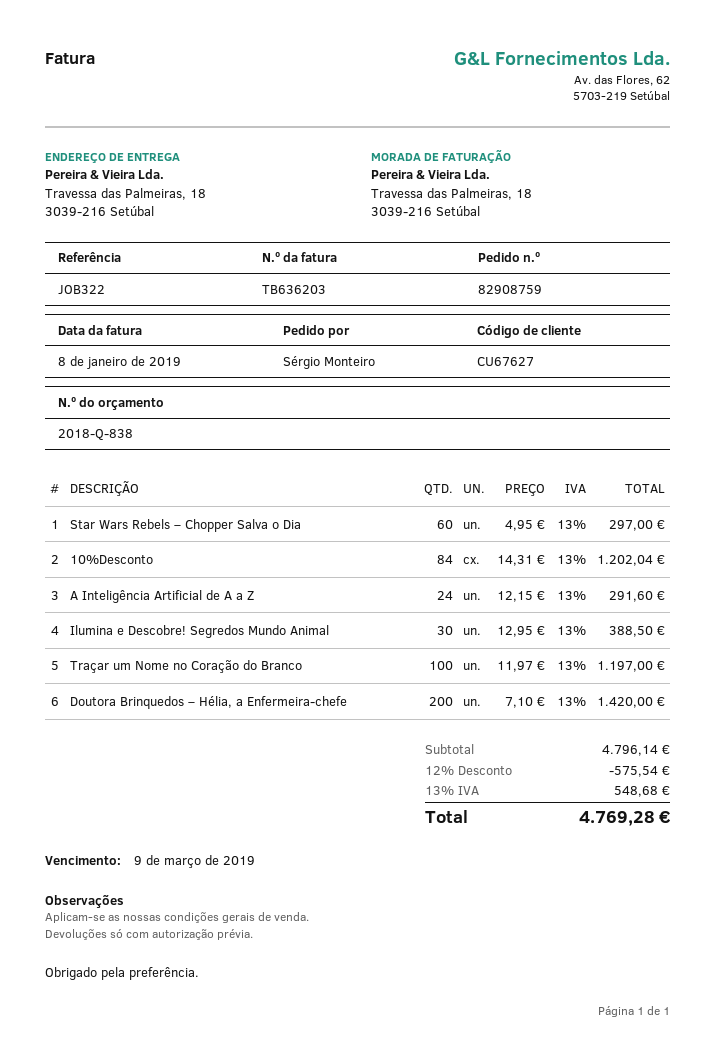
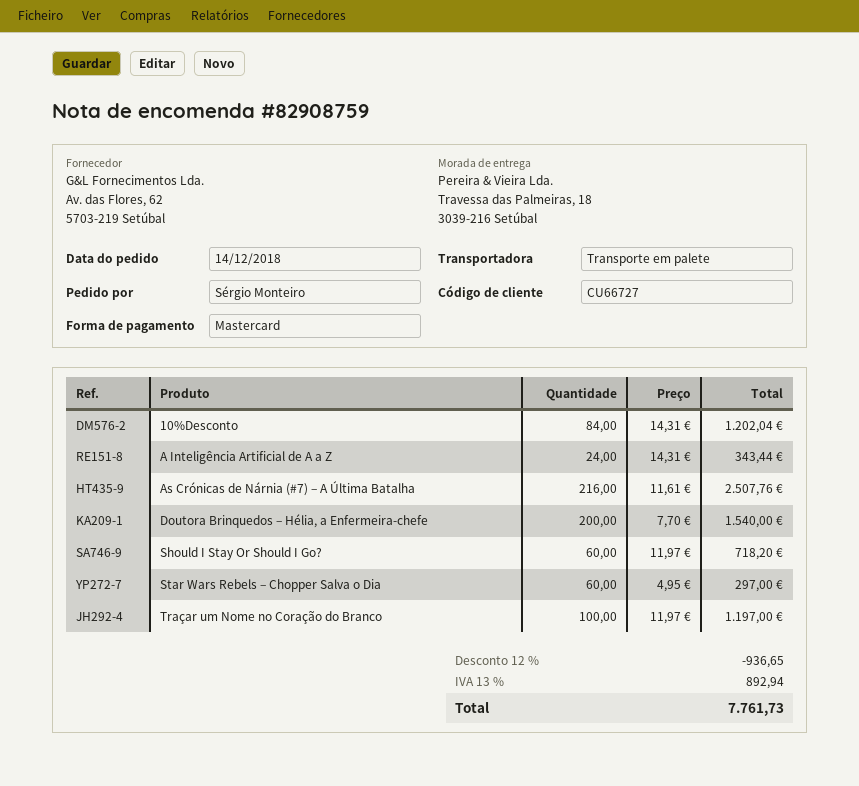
customer number: CU67627 -> CU66727
A Inteligência Artificial de A a Z: 24 x 12.15 = 291.60 -> 24 x 14.31 = 343.44
Ilumina e Descobre! Segredos Mundo Animal: 30 x 12.95 = 388.50 -> none
Doutora Brinquedos – Hélia, a Enfermeira-chefe: 200 x 7.10 = 1420.00 -> 200 x 7.70 = 1540.00
As Crónicas de Nárnia (#7) – A Última Batalha: none -> 216 x 11.61 = 2507.76
Should I Stay Or Should I Go?: none -> 60 x 11.97 = 718.20
discount: 12% = 575.54 -> 12% = 936.65
tax: 13% = 548.68 -> 13% = 892.94
total: 4769.28 -> 7761.73

